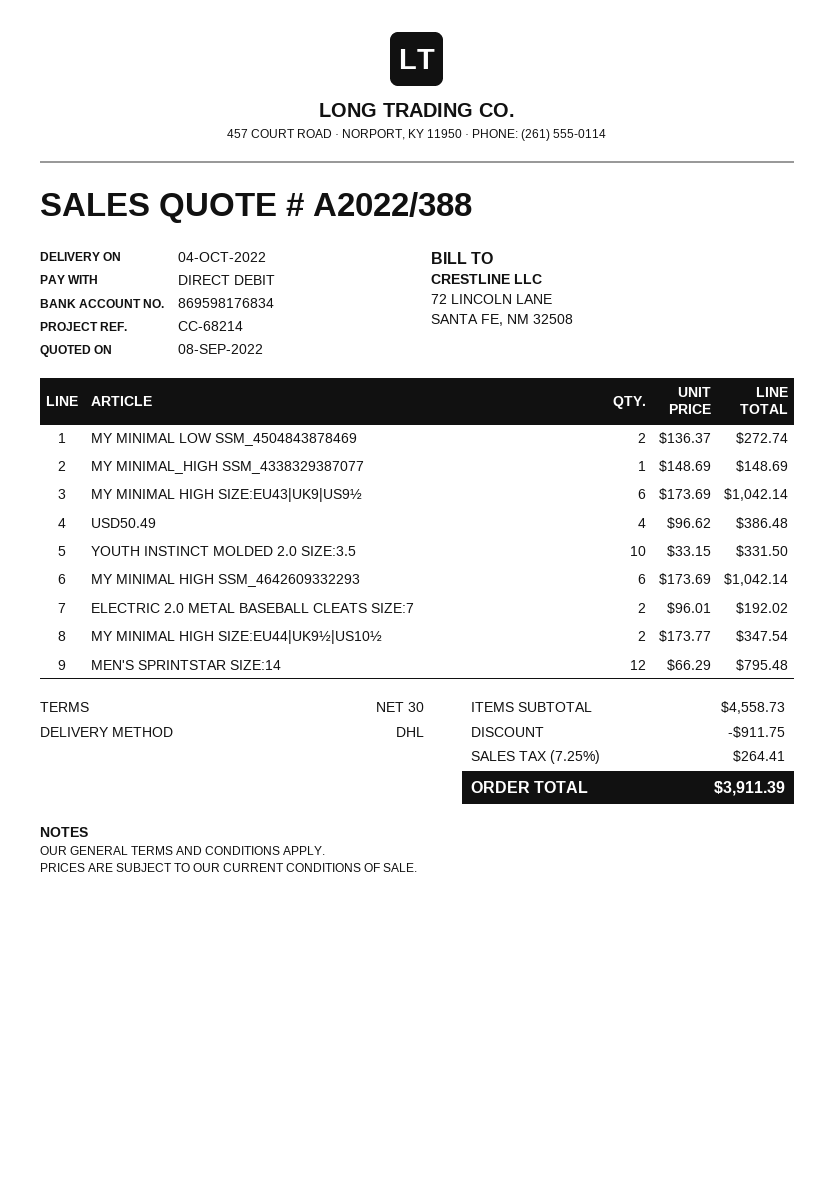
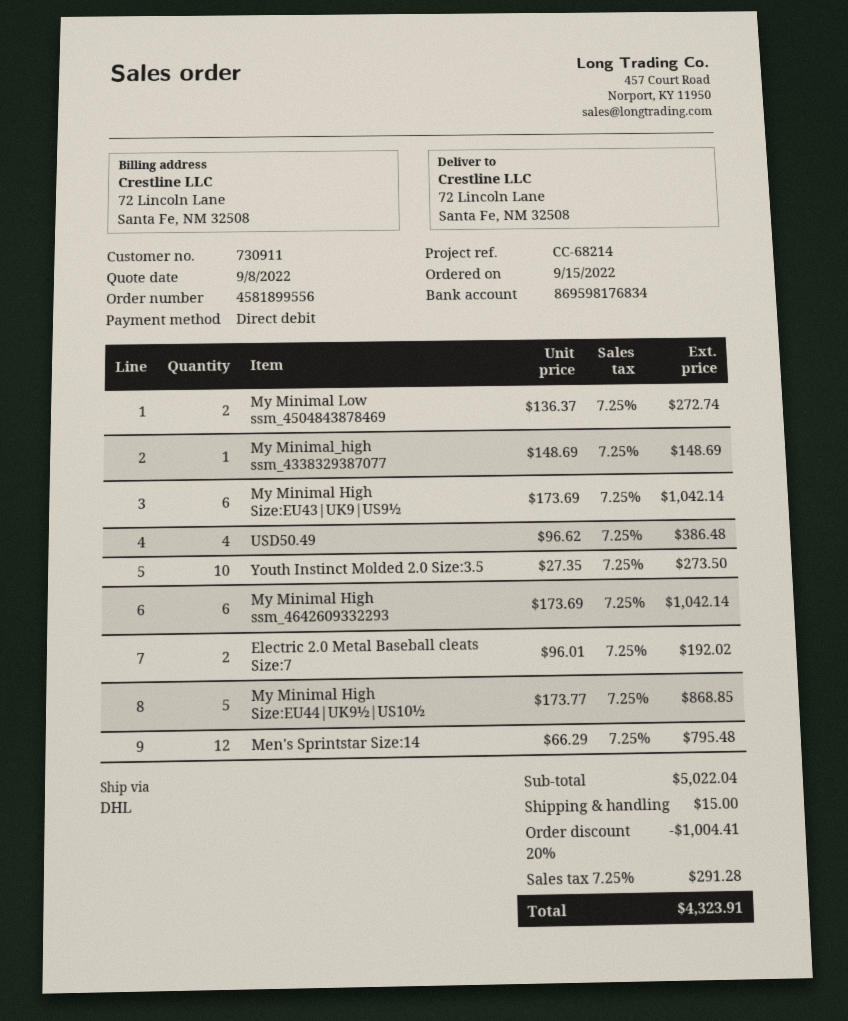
YOUTH INSTINCT MOLDED 2.0 SIZE:3.5: 10 x 33.15 = 331.50 -> 10 x 27.35 = 273.50
MY MINIMAL HIGH SIZE:EU44|UK9½|US10½: 2 x 173.77 = 347.54 -> 5 x 173.77 = 868.85
subtotal: 4558.73 -> 5022.04
discount: 911.75 -> 1004.41
shipping: none -> 15.00
tax: 7.25% = 264.41 -> 7.25% = 291.28
total: 3911.39 -> 4323.91

